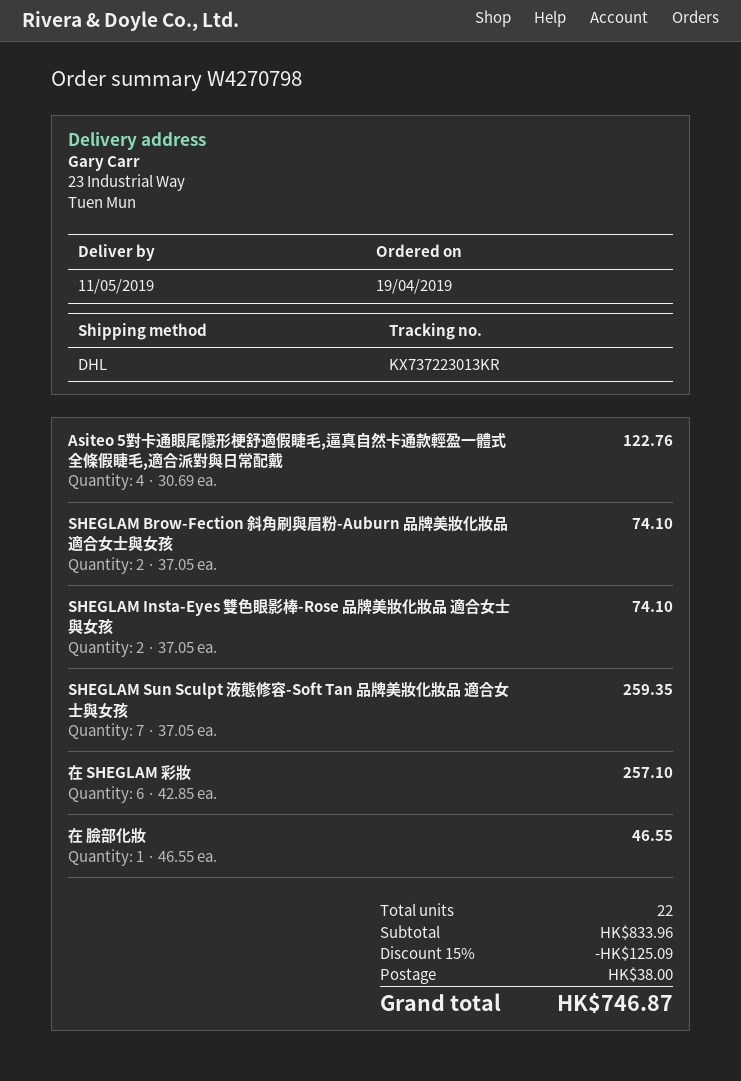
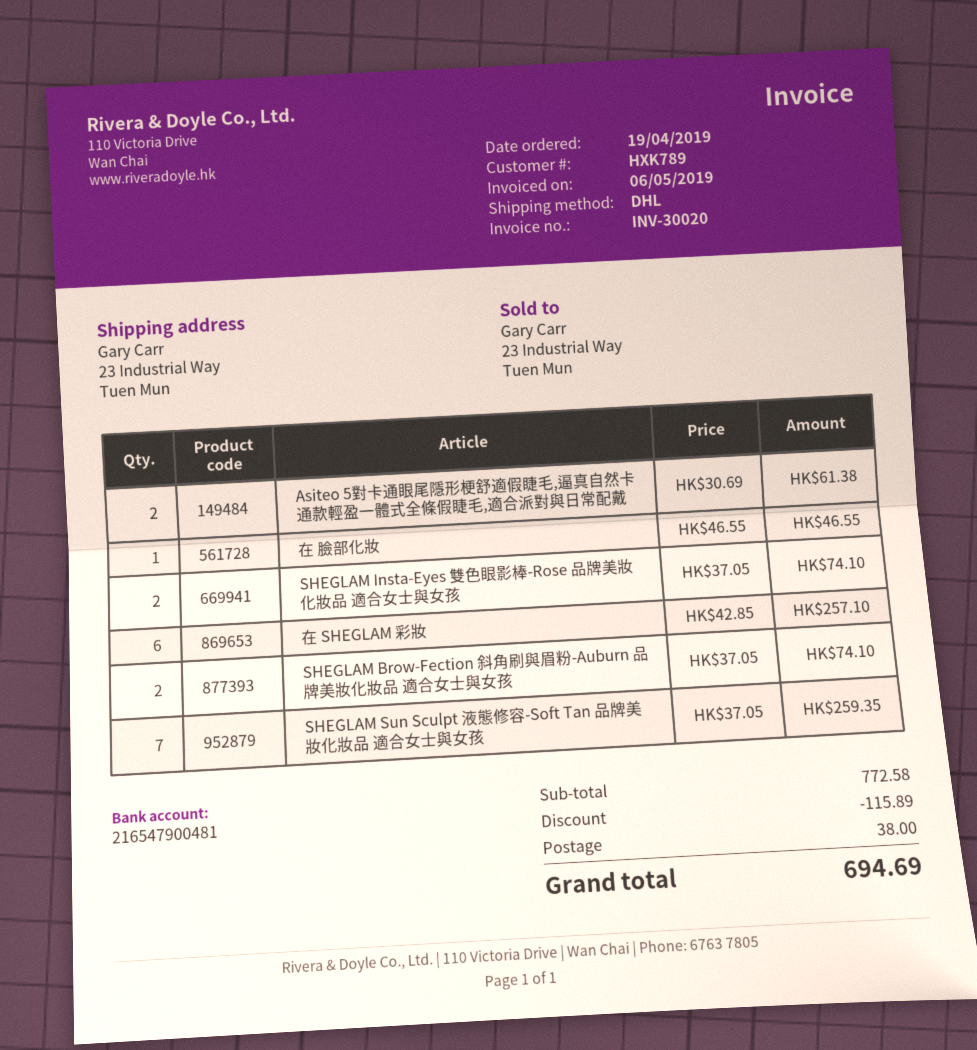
Asiteo 5對卡通眼尾隱形梗舒適假睫毛,逼真自然卡通款輕盈一體式全條假睫毛,適合派對與日常配戴: 4 x 30.69 = 122.76 -> 2 x 30.69 = 61.38
subtotal: 833.96 -> 772.58
discount: 125.09 -> 115.89
total: 746.87 -> 694.69

